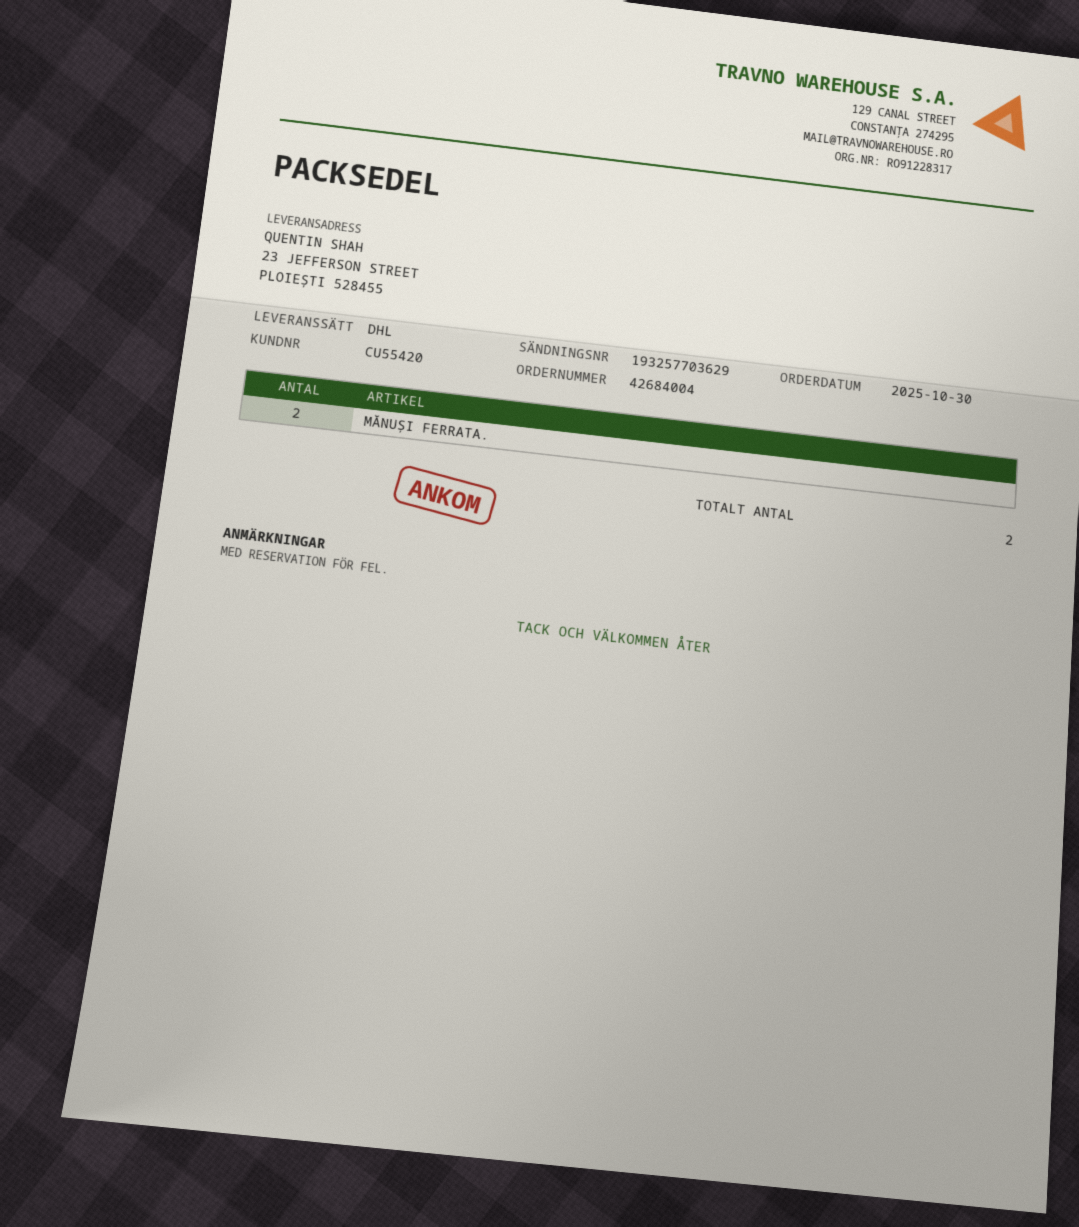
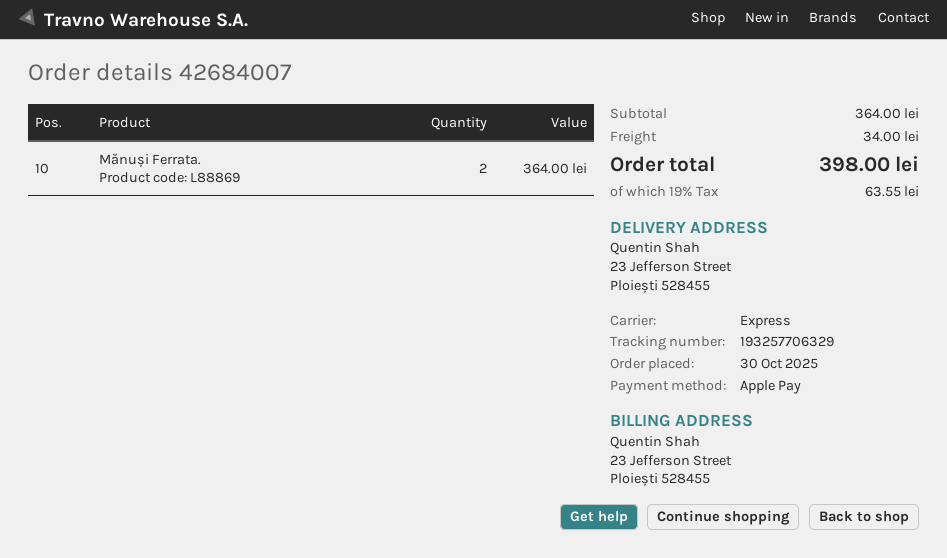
order number: 42684004 -> 42684007
shipping method: DHL -> express
tracking number: 193257703629 -> 193257706329

